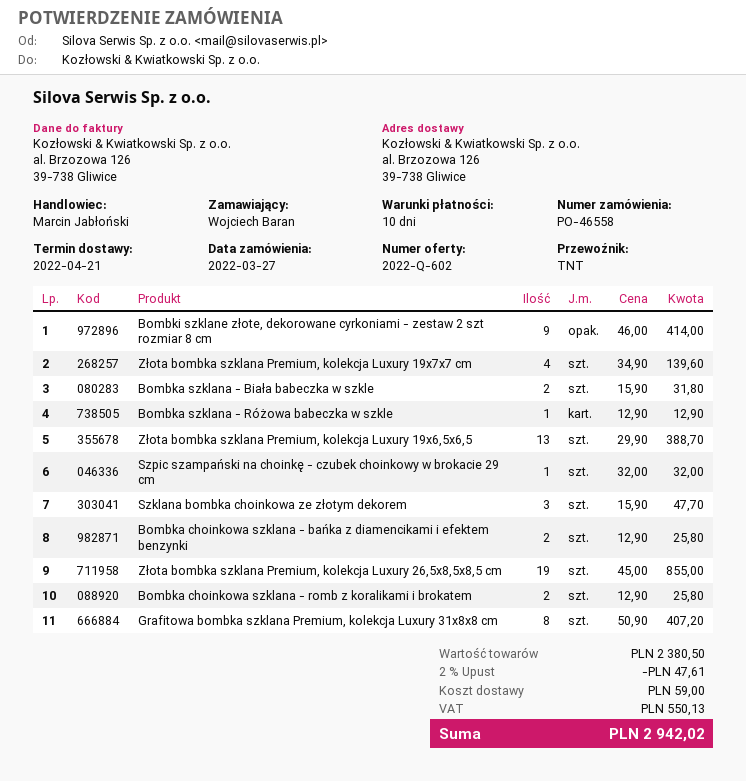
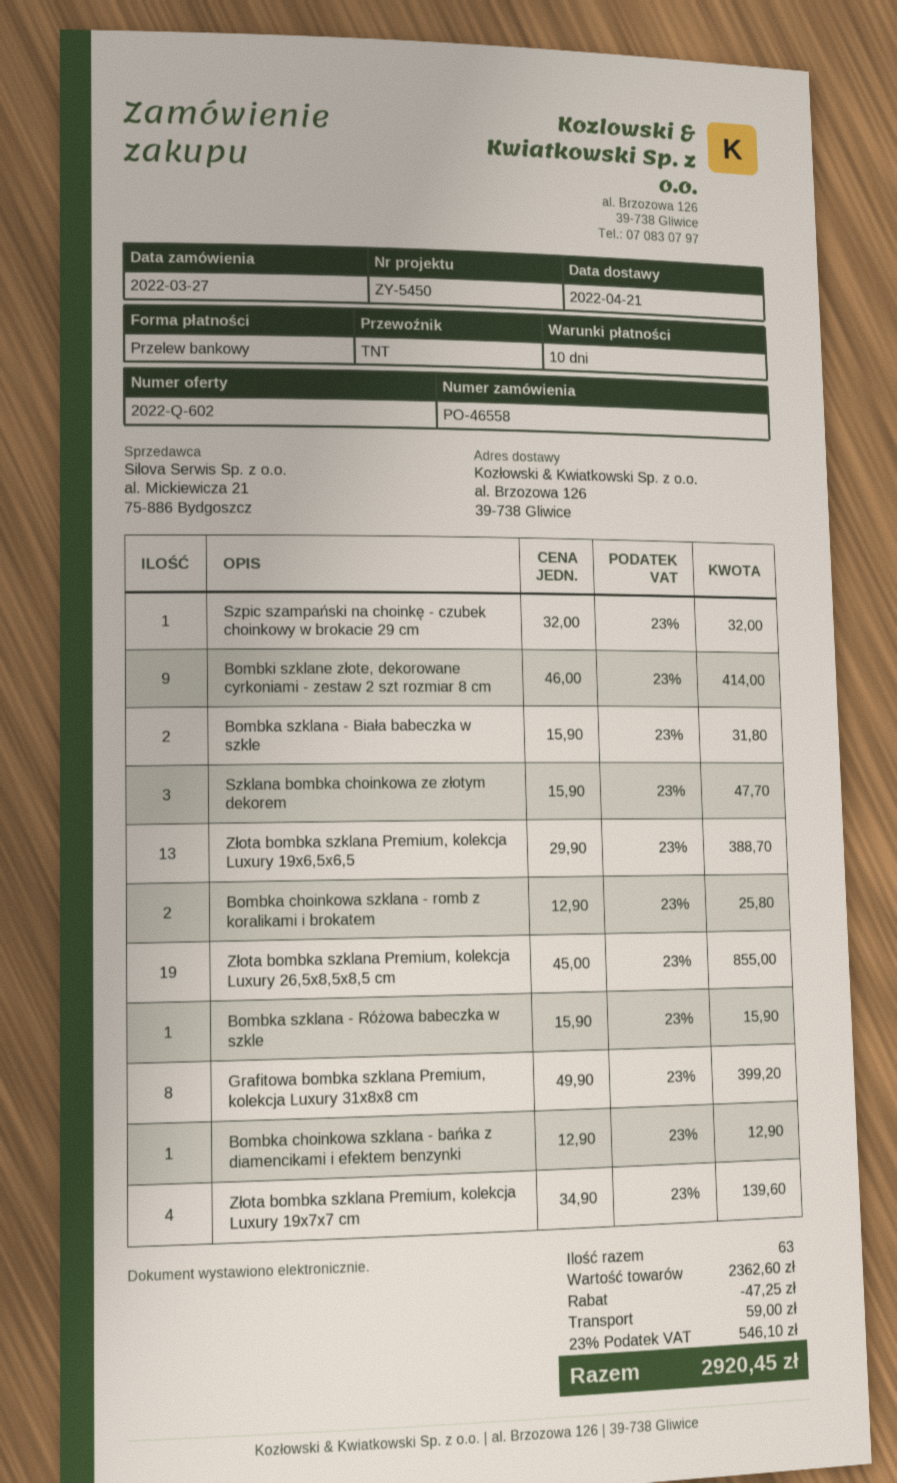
Bombka szklana - Różowa babeczka w szkle: 1 x 12.90 = 12.90 -> 1 x 15.90 = 15.90
Bombka choinkowa szklana - bańka z diamencikami i efektem benzynki: 2 x 12.90 = 25.80 -> 1 x 12.90 = 12.90
Grafitowa bombka szklana Premium, kolekcja Luxury 31x8x8 cm: 8 x 50.90 = 407.20 -> 8 x 49.90 = 399.20
subtotal: 2380.50 -> 2362.60
discount: 47.61 -> 47.25
tax: 550.13 -> 546.10
total: 2942.02 -> 2920.45

